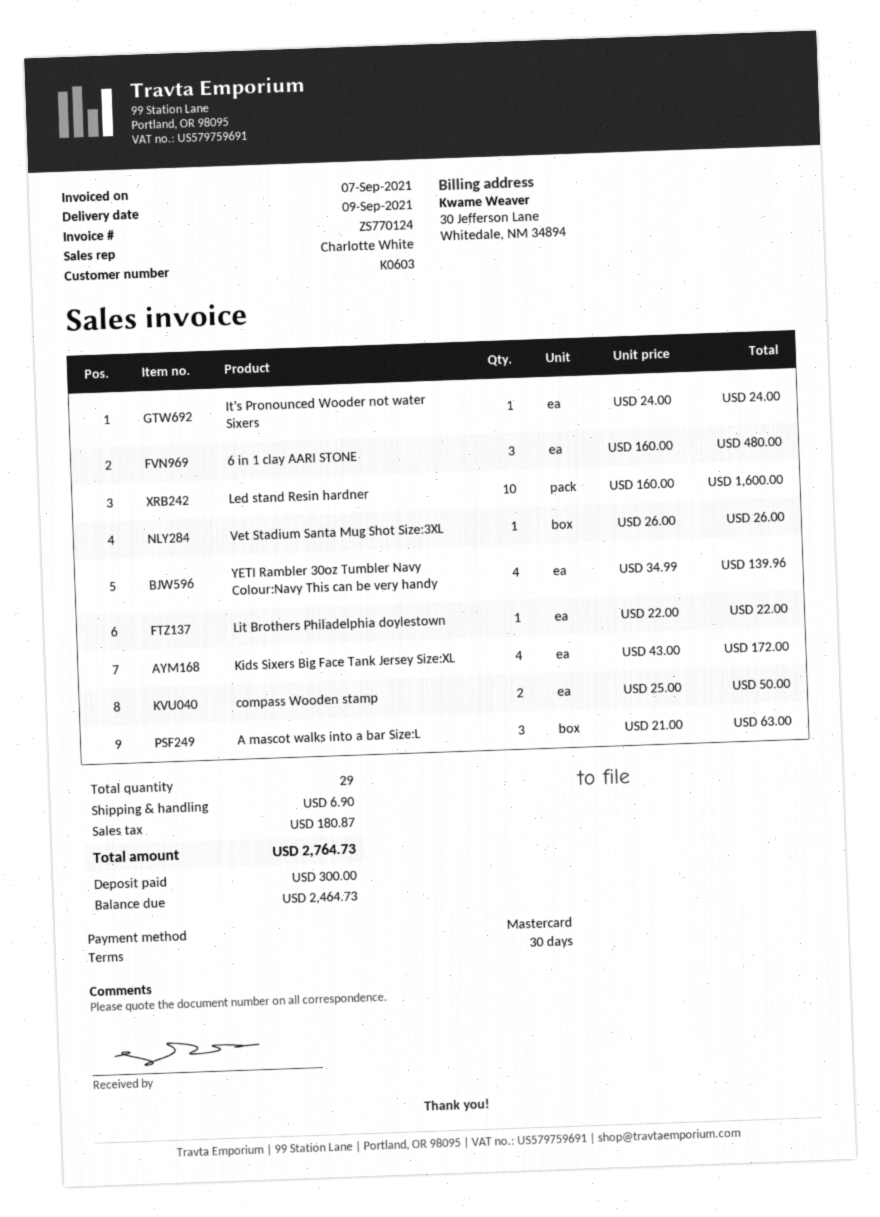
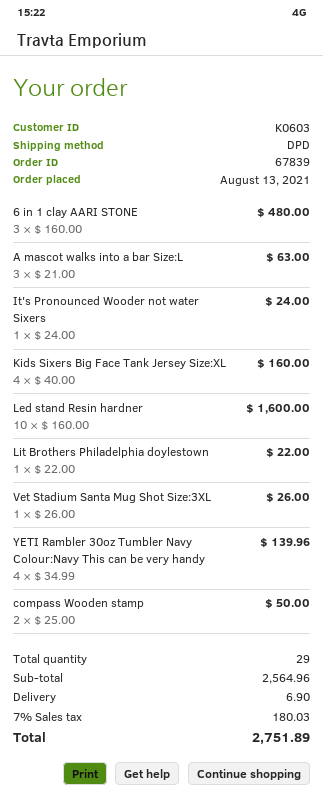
Kids Sixers Big Face Tank Jersey Size:XL: 4 x 43.00 = 172.00 -> 4 x 40.00 = 160.00
tax: 180.87 -> 180.03
total: 2764.73 -> 2751.89

